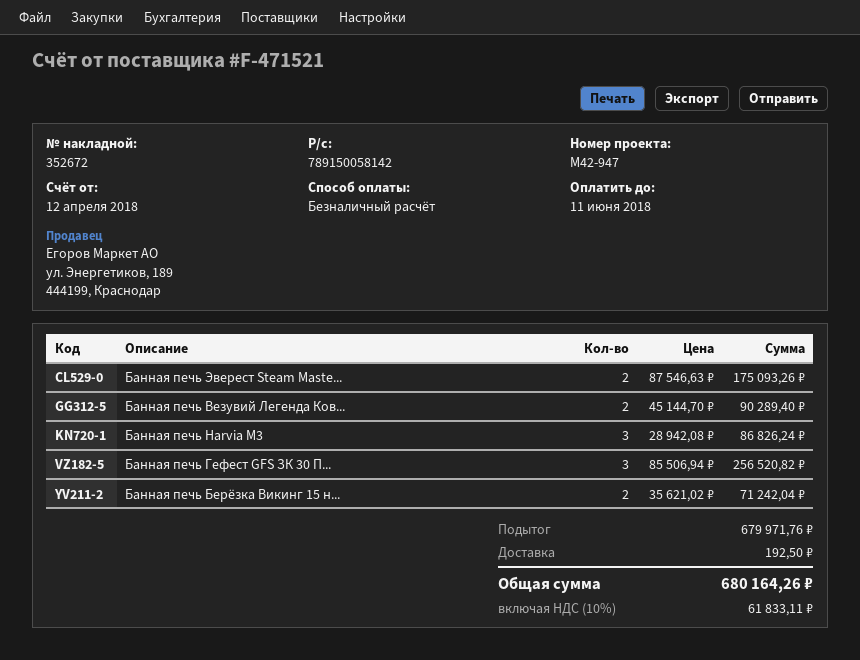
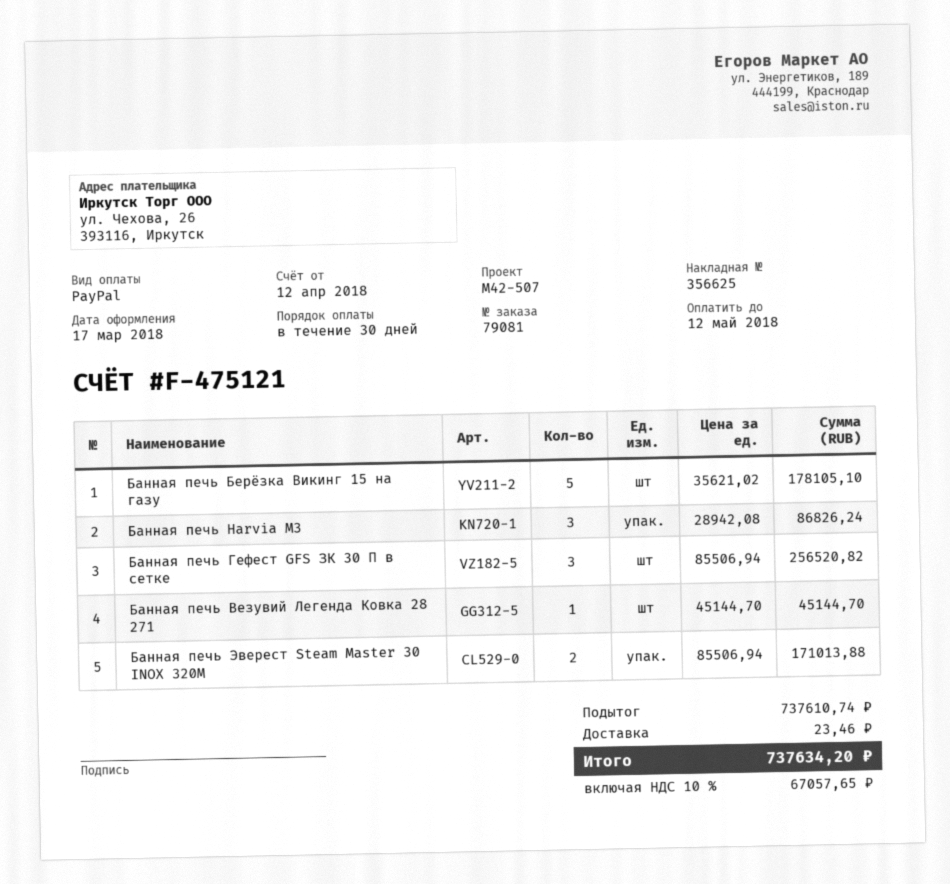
delivery note number: 352672 -> 356625
invoice number: F-471521 -> F-475121
due date: 2018-06-11 -> 2018-05-12
reference: M42-947 -> M42-507
payment method: bank transfer -> PayPal
Банная печь Эверест Steam Maste...: 2 x 87546.63 = 175093.26 -> 2 x 85506.94 = 171013.88
Банная печь Везувий Легенда Ков...: 2 x 45144.70 = 90289.40 -> 1 x 45144.70 = 45144.70
Банная печь Берёзка Викинг 15 н...: 2 x 35621.02 = 71242.04 -> 5 x 35621.02 = 178105.10
subtotal: 679971.76 -> 737610.74
shipping: 192.50 -> 23.46
tax: 10% = 61833.11 -> 10% = 67057.65
total: 680164.26 -> 737634.20

